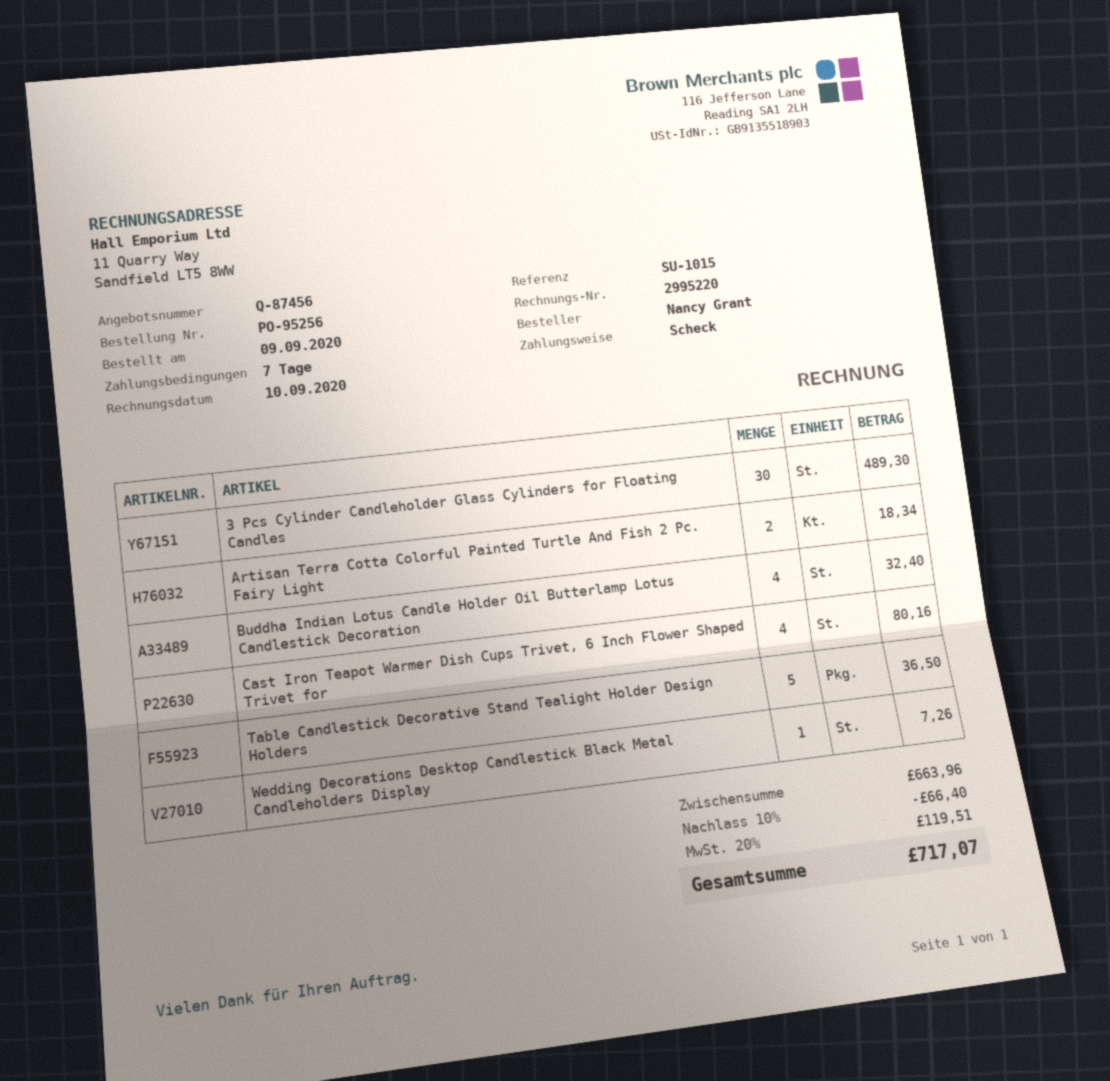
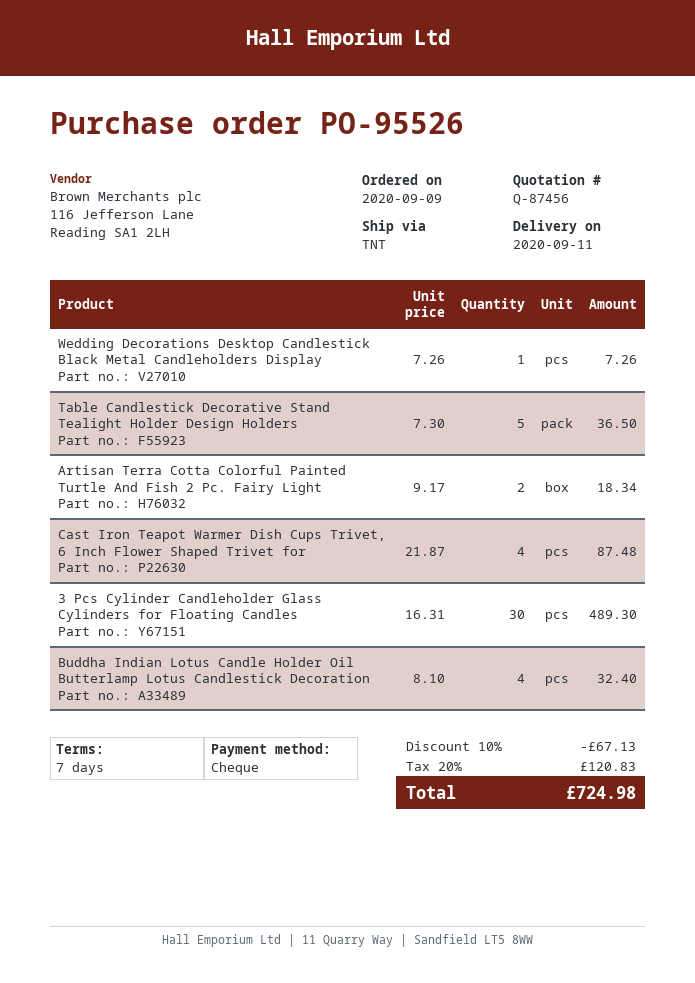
order number: PO-95256 -> PO-95526
Cast Iron Teapot Warmer Dish Cups Trivet, 6 Inch Flower Shaped Trivet for: 4 for 80.16 -> 4 for 87.48
discount: 10% = 66.40 -> 10% = 67.13
tax: 20% = 119.51 -> 20% = 120.83
total: 717.07 -> 724.98

